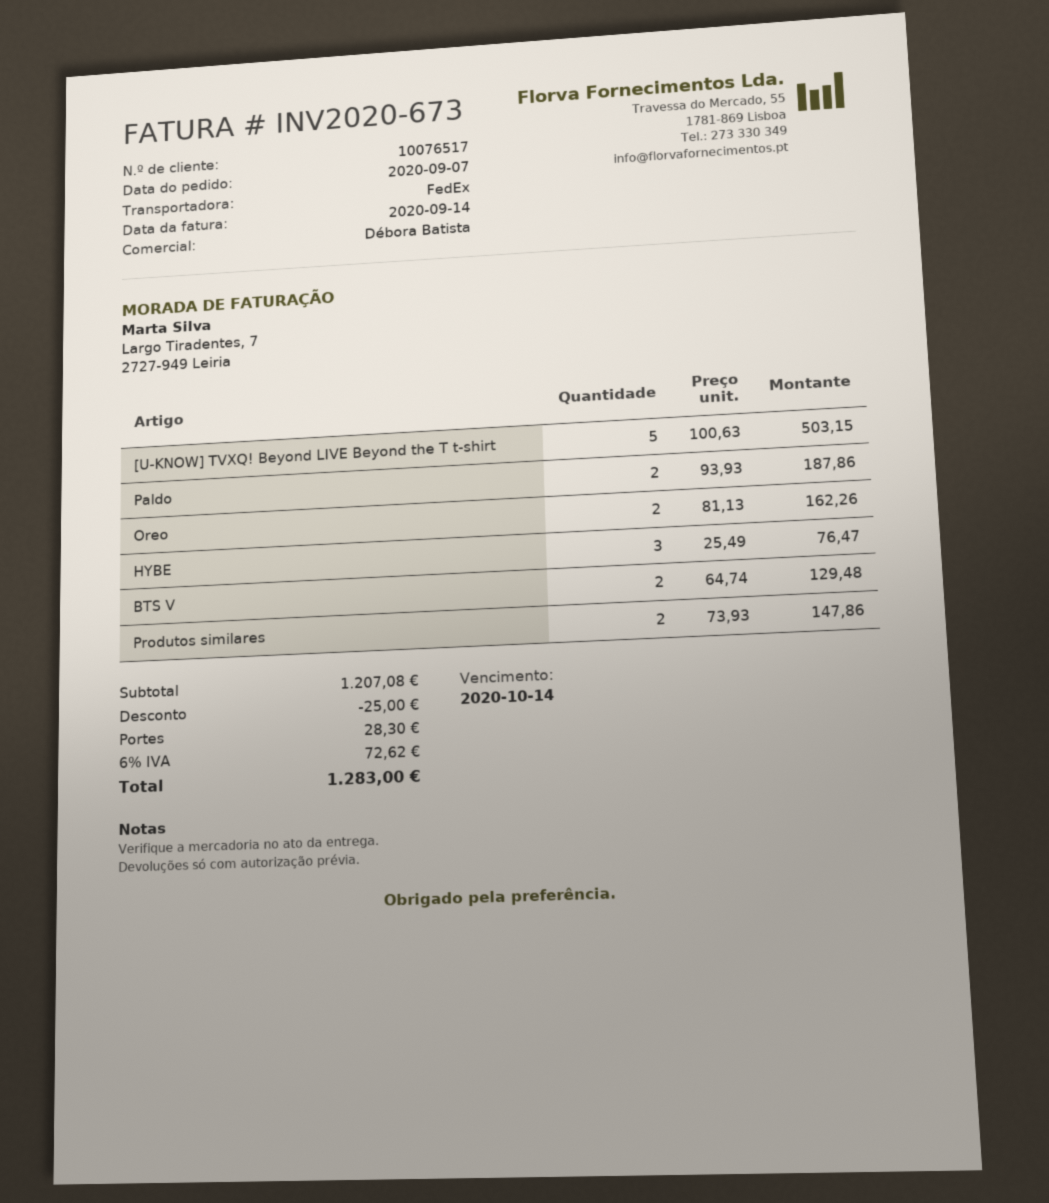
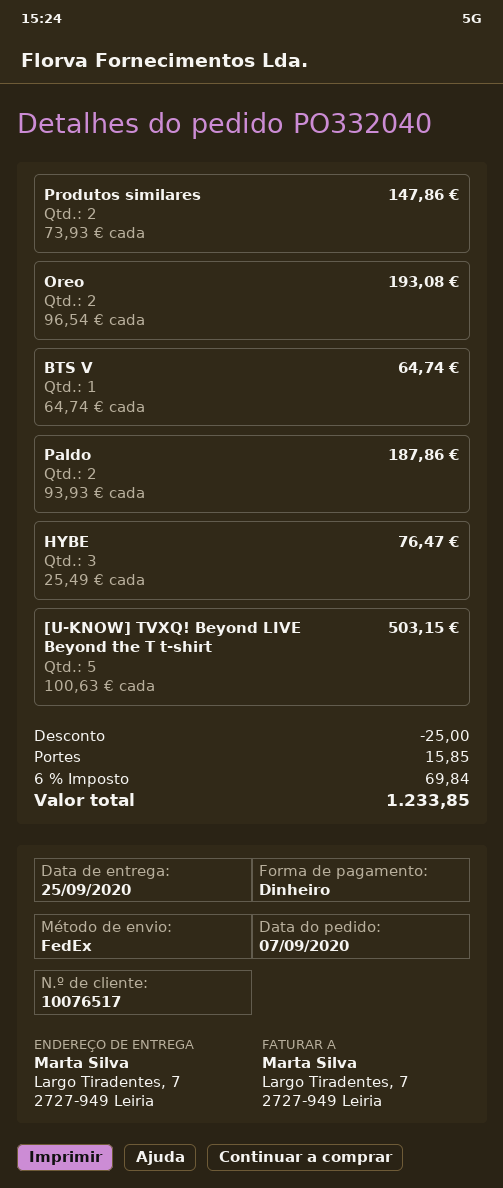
Oreo: 2 x 81.13 = 162.26 -> 2 x 96.54 = 193.08
BTS V: 2 x 64.74 = 129.48 -> 1 x 64.74 = 64.74
shipping: 28.30 -> 15.85
tax: 6% = 72.62 -> 6% = 69.84
total: 1283.00 -> 1233.85

